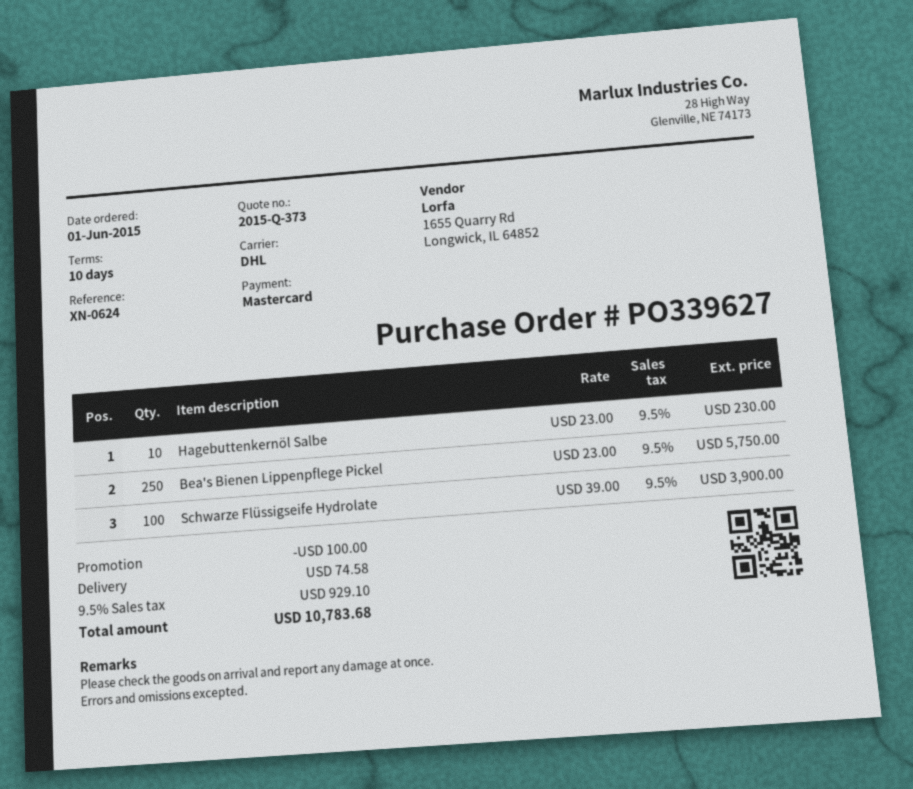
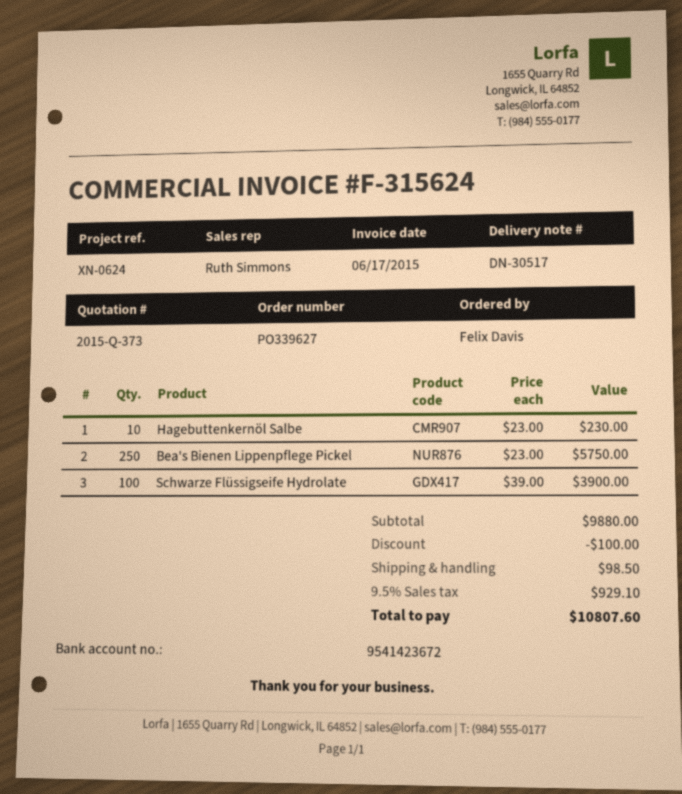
shipping: 74.58 -> 98.50
total: 10783.68 -> 10807.60

